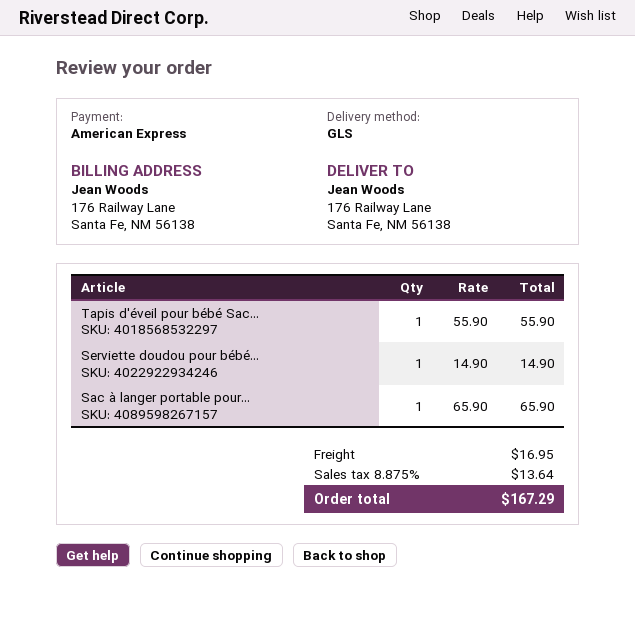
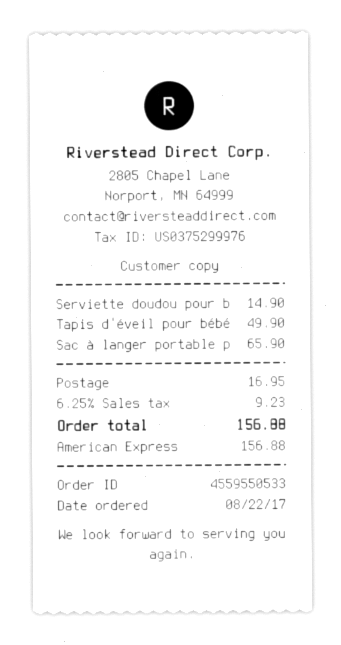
Tapis d'éveil pour bébé Sac...: 1 for 55.90 -> 1 for 49.90
tax: 8.875% = 13.64 -> 6.25% = 9.23
total: 167.29 -> 156.88

